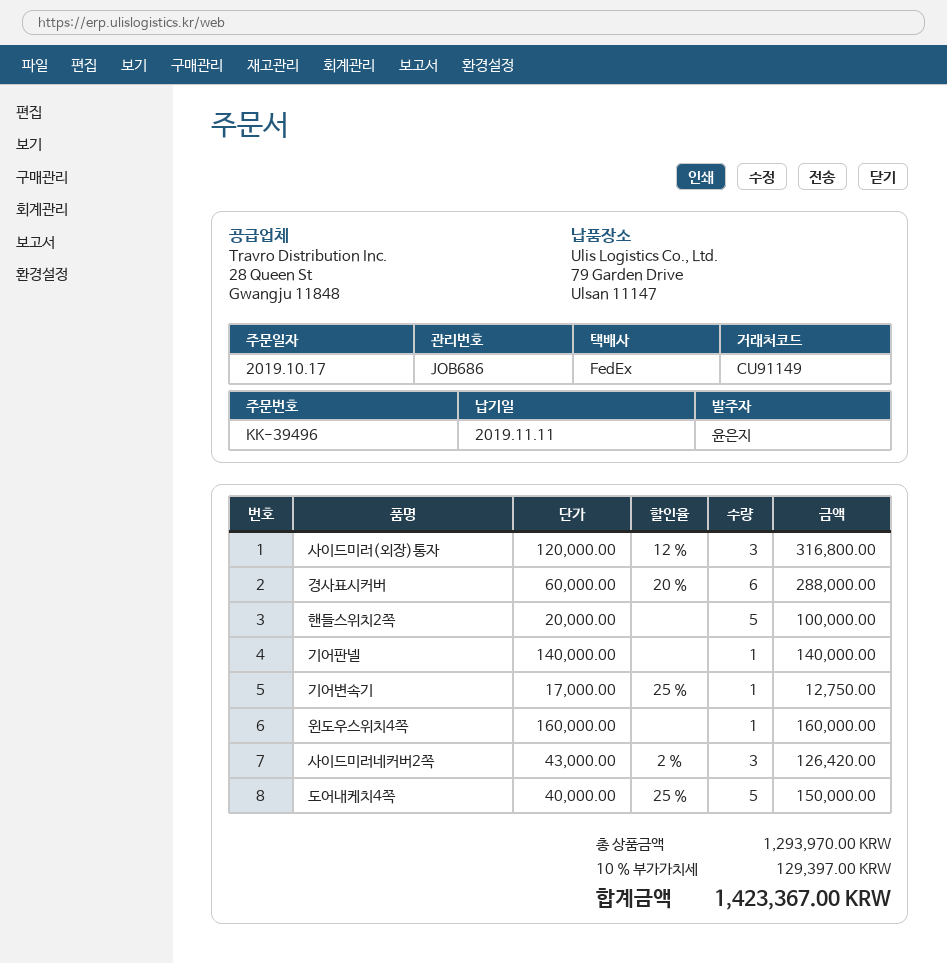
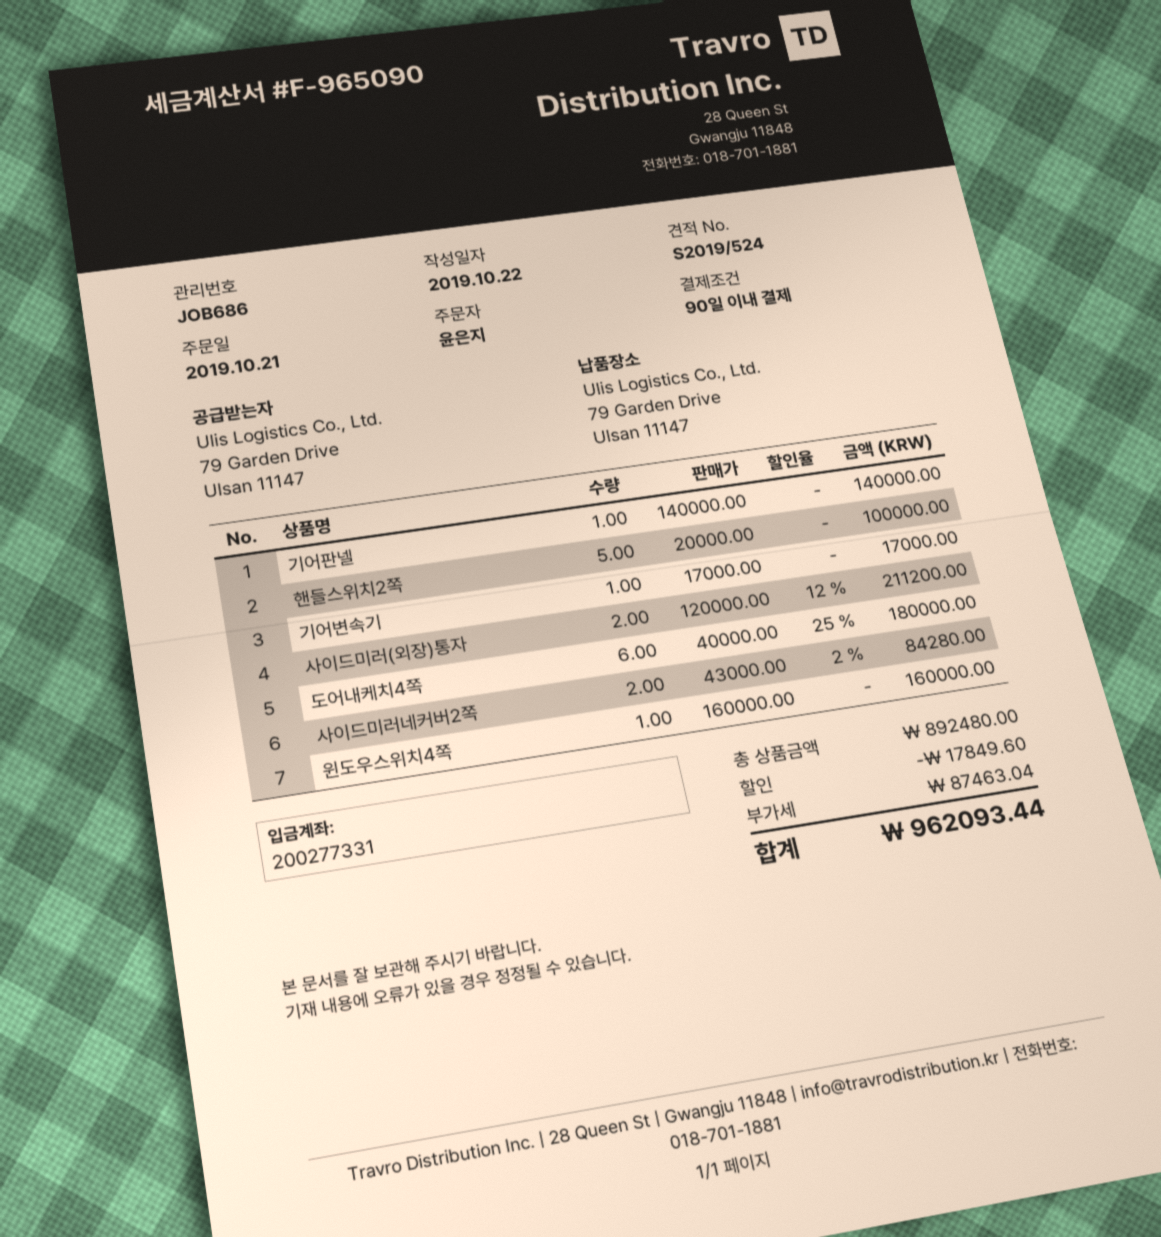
order date: 2019-10-17 -> 2019-10-21
사이드미러(외장)통자: 3 x 120000.00 - 12% = 316800.00 -> 2 x 120000.00 - 12% = 211200.00
경사표시커버: 6 x 60000.00 - 20% = 288000.00 -> none
기어변속기: 1 x 17000.00 - 25% = 12750.00 -> 1 x 17000.00 = 17000.00
사이드미러네커버2쪽: 3 x 43000.00 - 2% = 126420.00 -> 2 x 43000.00 - 2% = 84280.00
도어내케치4쪽: 5 x 40000.00 - 25% = 150000.00 -> 6 x 40000.00 - 25% = 180000.00
subtotal: 1293970.00 -> 892480.00
discount: none -> 17849.60
tax: 129397.00 -> 87463.04
total: 1423367.00 -> 962093.44

